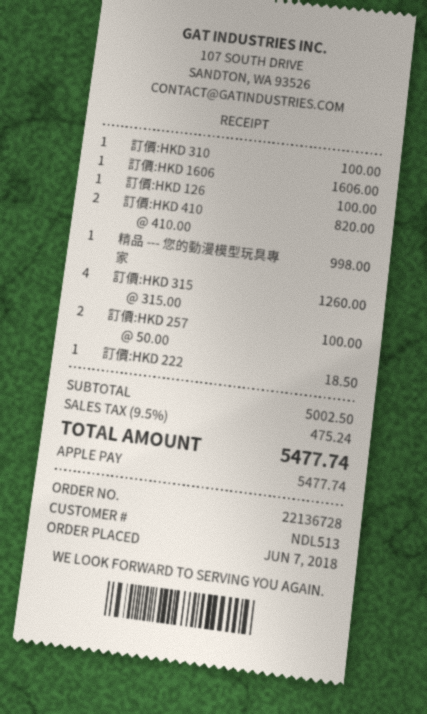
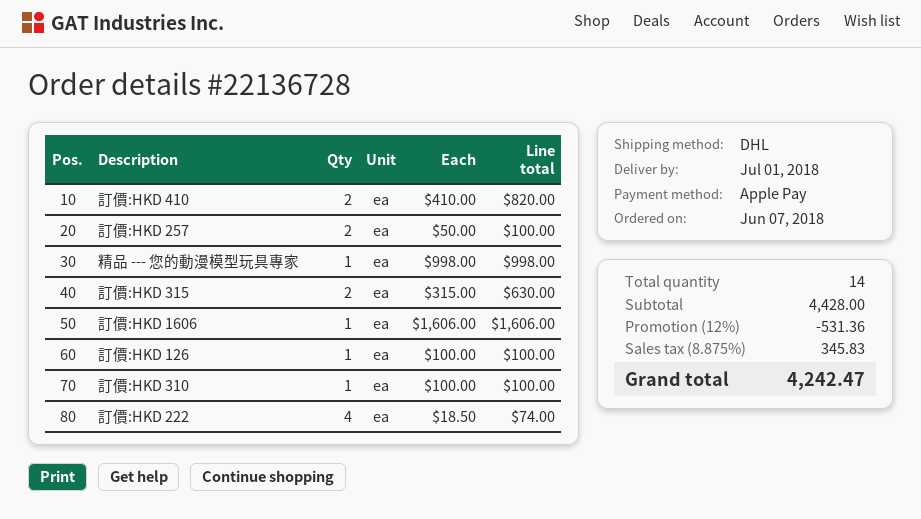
訂價:HKD 315: 4 x 315.00 = 1260.00 -> 2 x 315.00 = 630.00
訂價:HKD 222: 1 x 18.50 = 18.50 -> 4 x 18.50 = 74.00
subtotal: 5002.50 -> 4428.00
discount: none -> 12% = 531.36
tax: 9.5% = 475.24 -> 8.875% = 345.83
total: 5477.74 -> 4242.47

